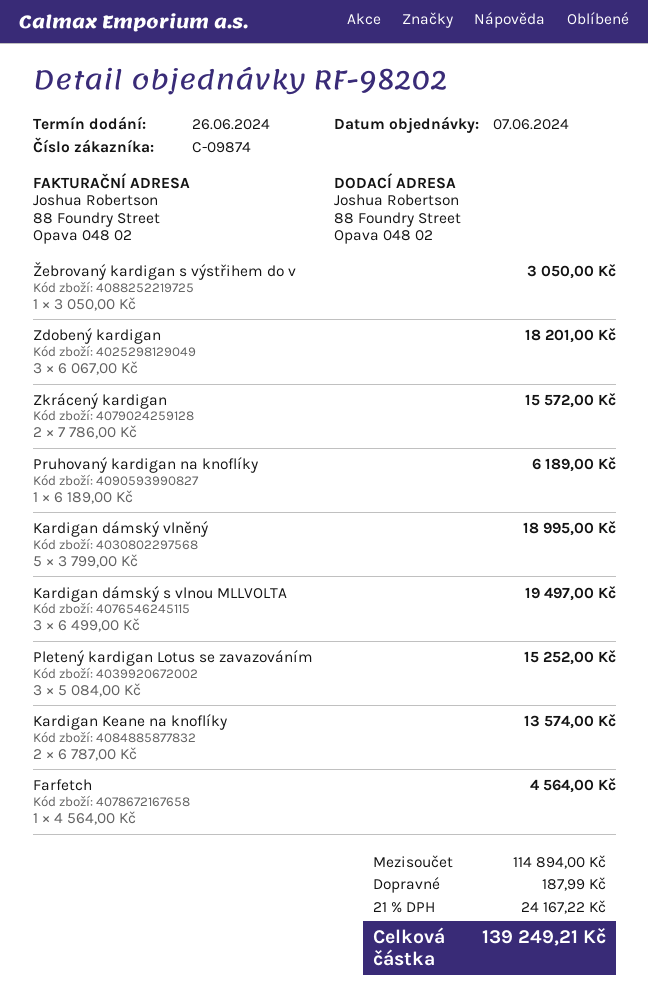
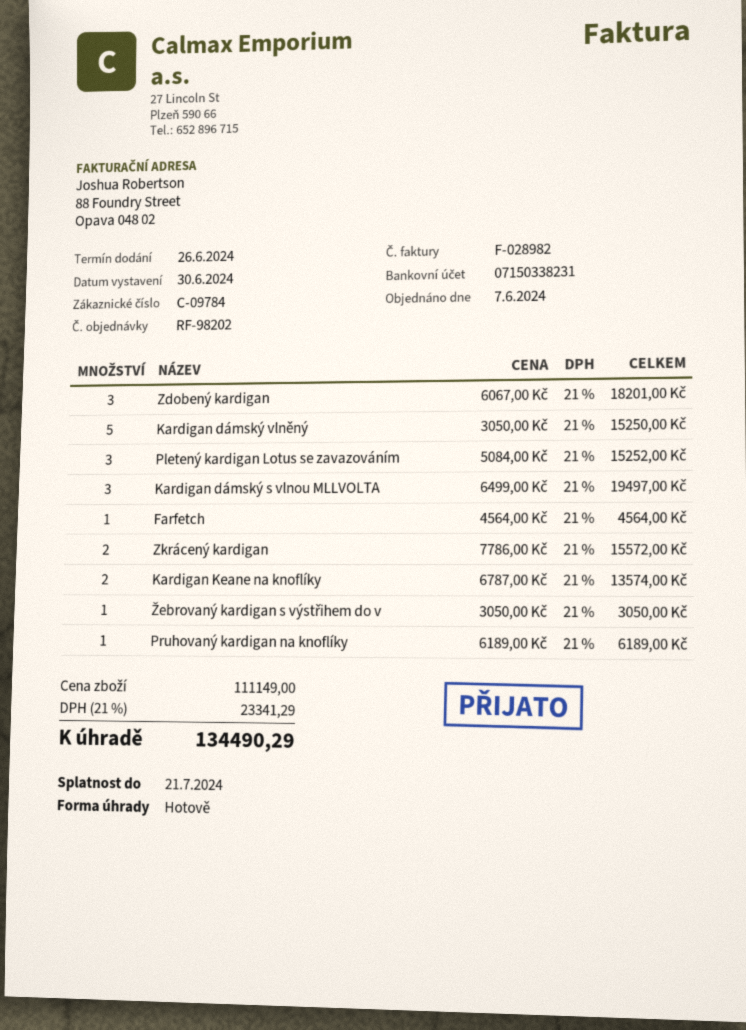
customer number: C-09874 -> C-09784
Kardigan dámský vlněný: 5 x 3799.00 = 18995.00 -> 5 x 3050.00 = 15250.00
subtotal: 114894.00 -> 111149.00
shipping: 187.99 -> none
tax: 21% = 24167.22 -> 21% = 23341.29
total: 139249.21 -> 134490.29

